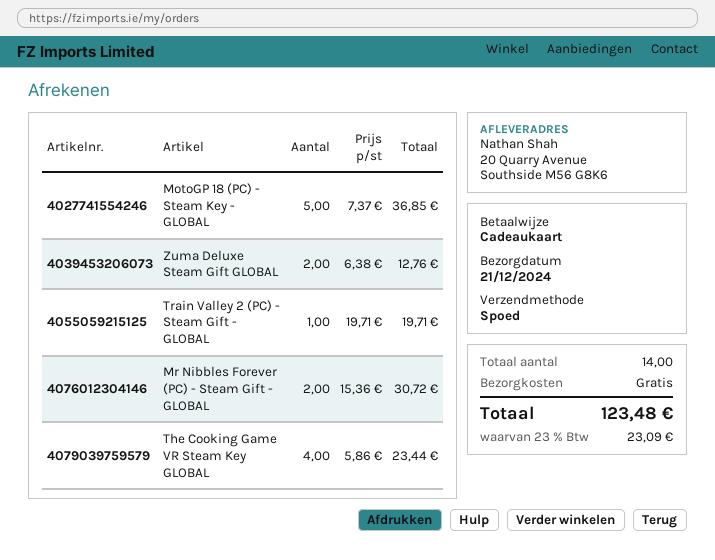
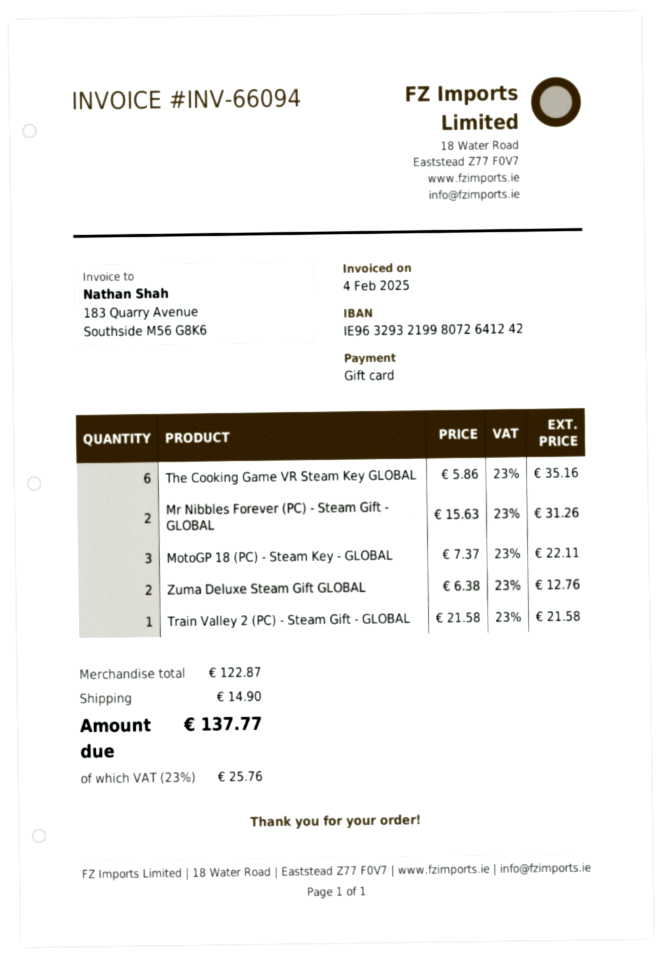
MotoGP 18 (PC) - Steam Key - GLOBAL: 5 x 7.37 = 36.85 -> 3 x 7.37 = 22.11
Train Valley 2 (PC) - Steam Gift - GLOBAL: 1 x 19.71 = 19.71 -> 1 x 21.58 = 21.58
Mr Nibbles Forever (PC) - Steam Gift - GLOBAL: 2 x 15.36 = 30.72 -> 2 x 15.63 = 31.26
The Cooking Game VR Steam Key GLOBAL: 4 x 5.86 = 23.44 -> 6 x 5.86 = 35.16
shipping: 0.00 -> 14.90
tax: 23% = 23.09 -> 23% = 25.76
total: 123.48 -> 137.77

